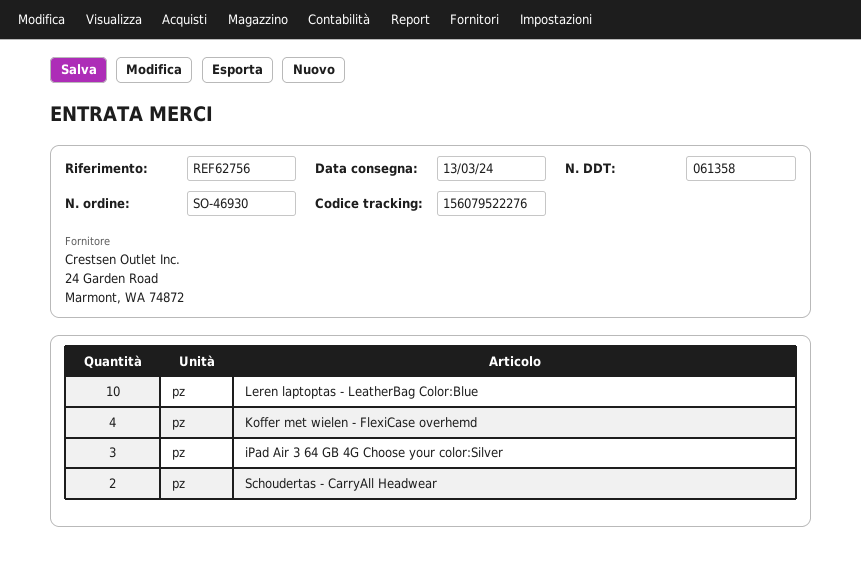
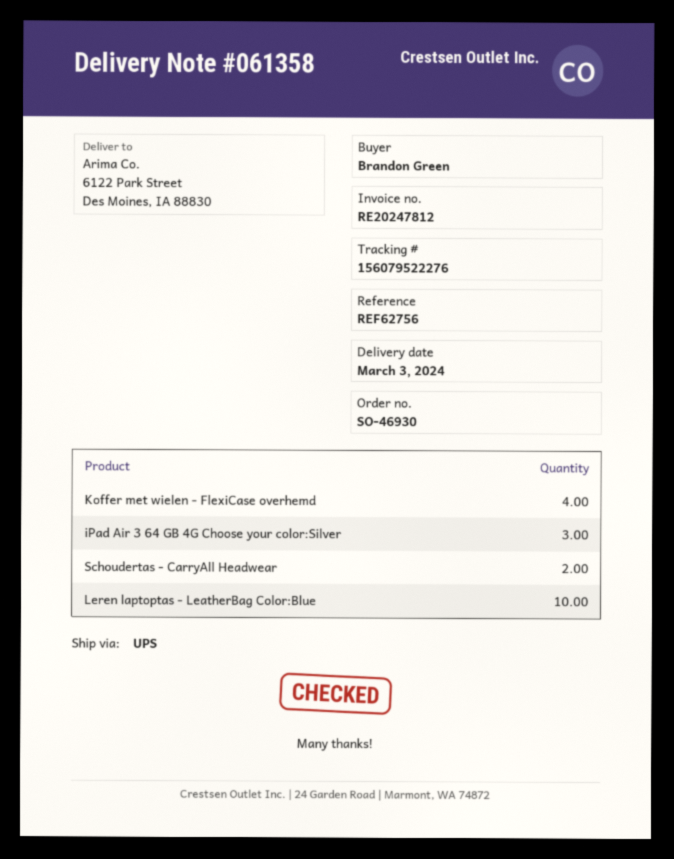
delivery date: 2024-03-13 -> 2024-03-03

